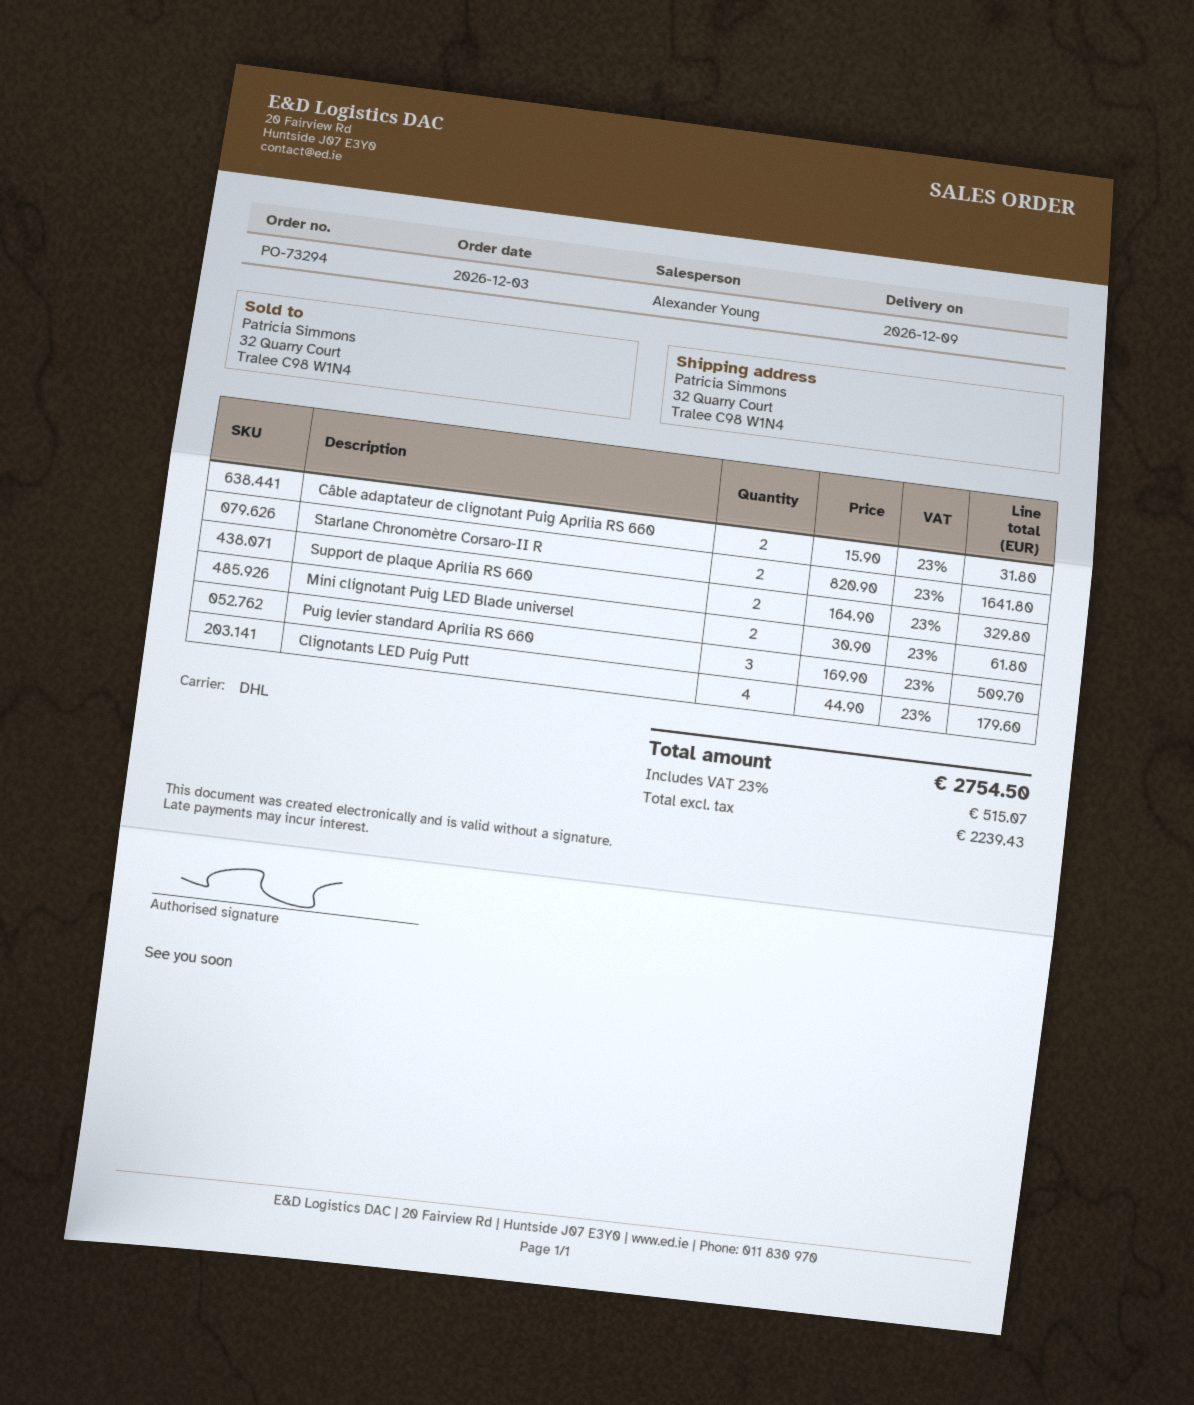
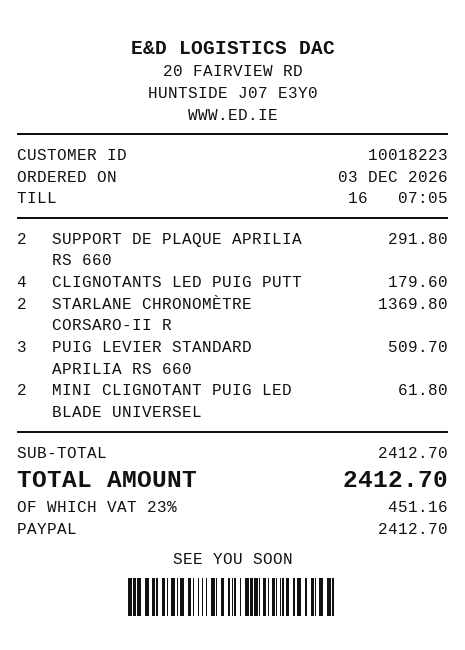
Câble adaptateur de clignotant Puig Aprilia RS 660: 2 for 31.80 -> none
Starlane Chronomètre Corsaro-II R: 2 for 1641.80 -> 2 for 1369.80
Support de plaque Aprilia RS 660: 2 for 329.80 -> 2 for 291.80
tax: 23% = 515.07 -> 23% = 451.16
total: 2754.50 -> 2412.70

